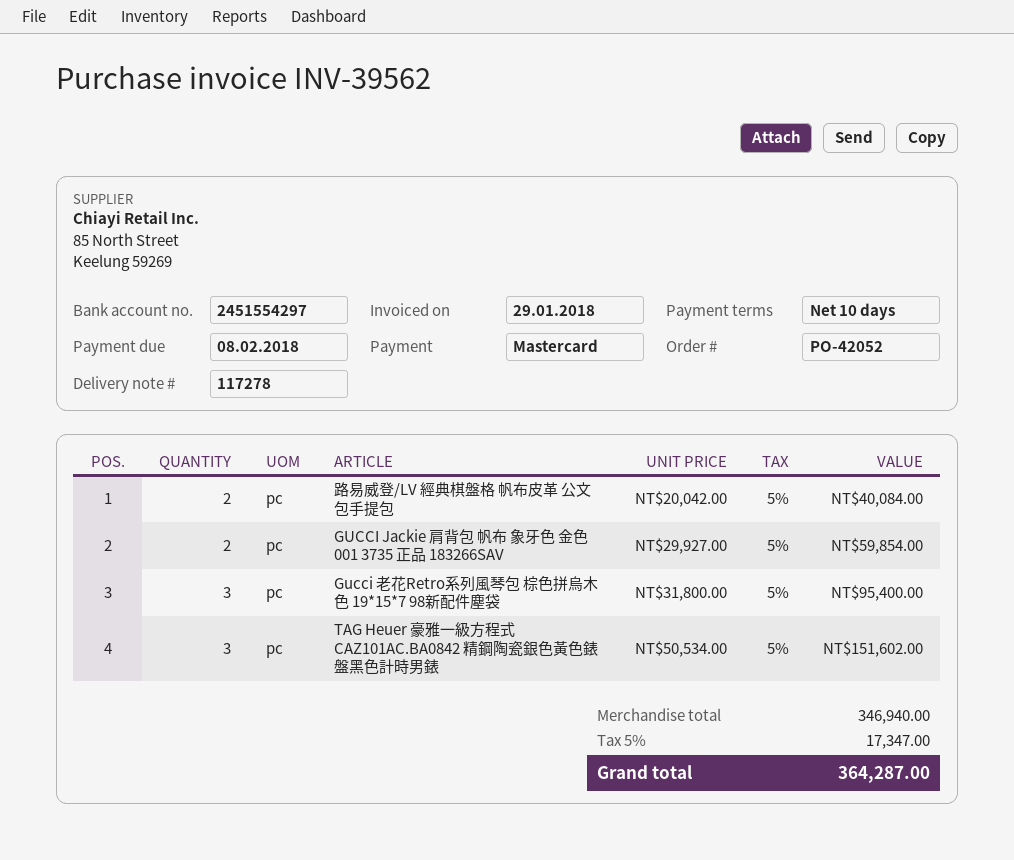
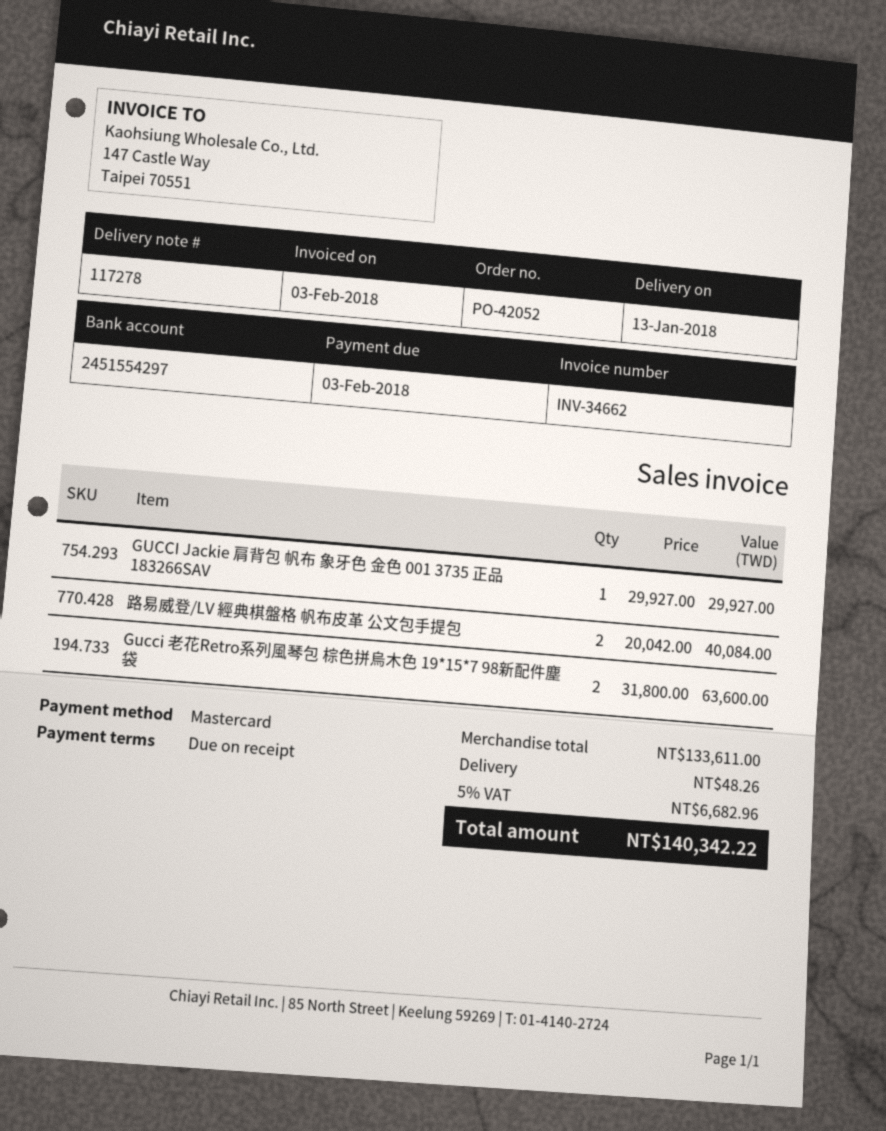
invoice number: INV-39562 -> INV-34662
invoice date: 2018-01-29 -> 2018-02-03
payment terms: 10 days -> on receipt
due date: 2018-02-08 -> 2018-02-03
GUCCI Jackie 肩背包 帆布 象牙色 金色 001 3735 正品 183266SAV: 2 x 29927.00 = 59854.00 -> 1 x 29927.00 = 29927.00
Gucci 老花Retro系列風琴包 棕色拼烏木色 19*15*7 98新配件塵袋: 3 x 31800.00 = 95400.00 -> 2 x 31800.00 = 63600.00
TAG Heuer 豪雅一級方程式 CAZ101AC.BA0842 精鋼陶瓷銀色黃色錶盤黑色計時男錶: 3 x 50534.00 = 151602.00 -> none
subtotal: 346940.00 -> 133611.00
shipping: none -> 48.26
tax: 5% = 17347.00 -> 5% = 6682.96
total: 364287.00 -> 140342.22

